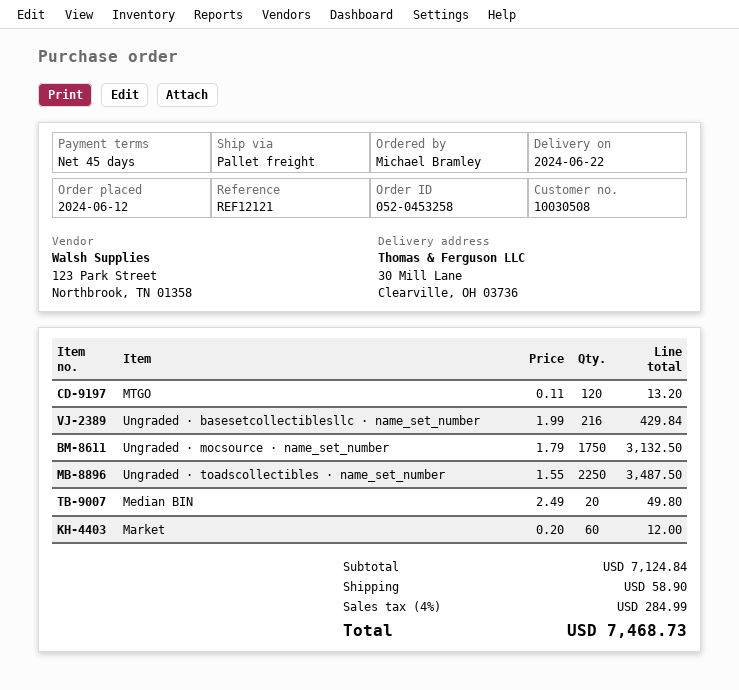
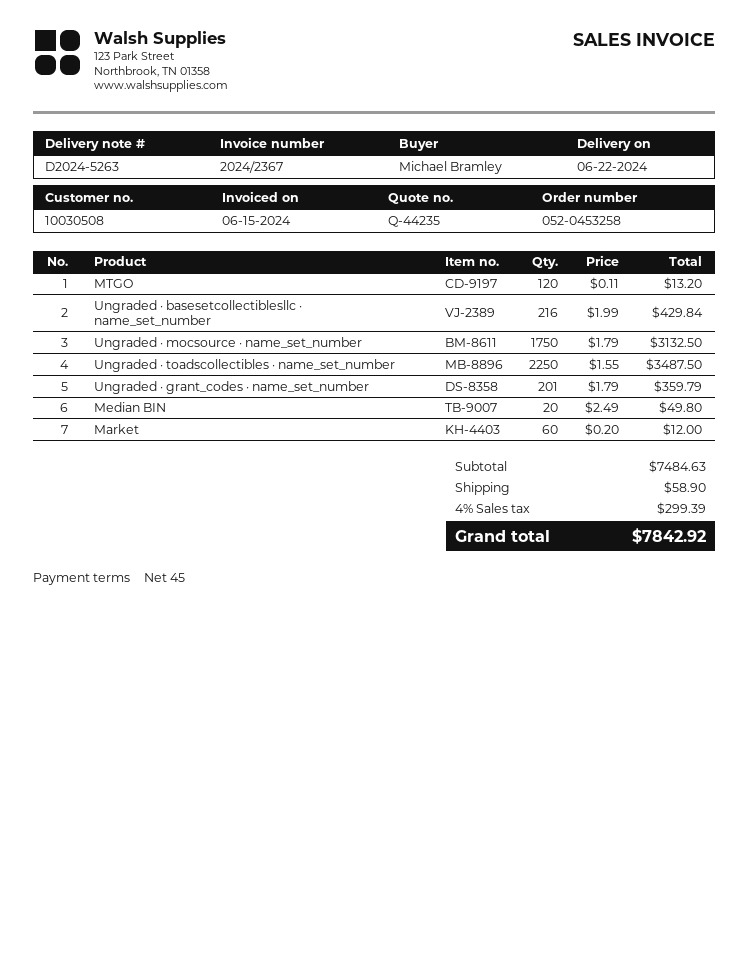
Ungraded · grant_codes · name_set_number: none -> 201 x 1.79 = 359.79
subtotal: 7124.84 -> 7484.63
tax: 4% = 284.99 -> 4% = 299.39
total: 7468.73 -> 7842.92

